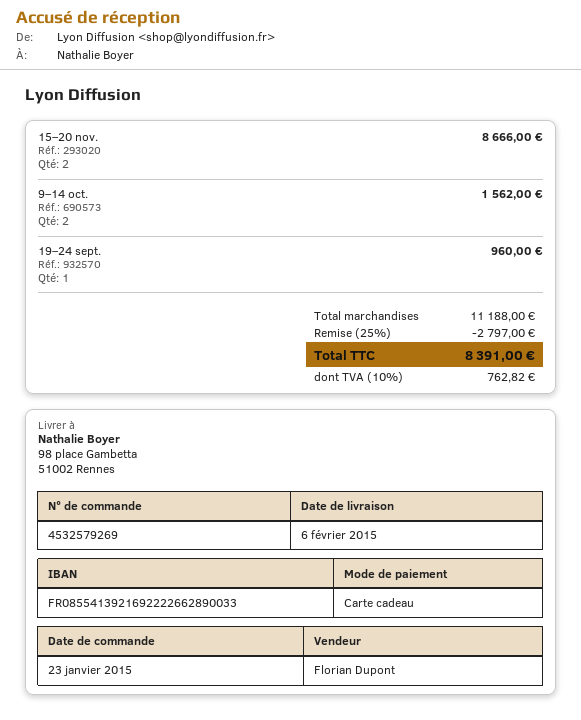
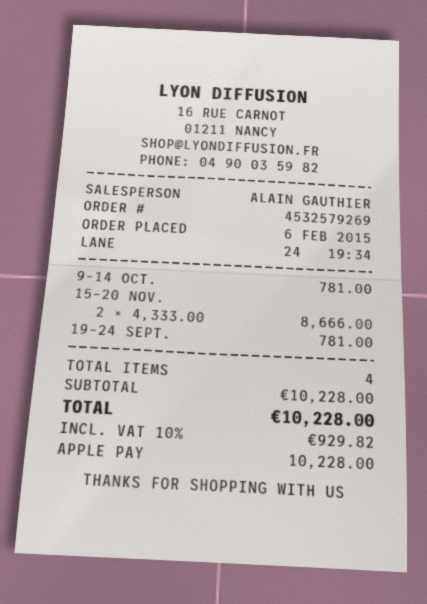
order date: 2015-01-23 -> 2015-02-06
sales rep: Florian Dupont -> ALAIN GAUTHIER
payment method: gift card -> Apple Pay
9–14 oct.: 2 for 1562.00 -> 1 for 781.00
19–24 sept.: 1 for 960.00 -> 1 for 781.00
subtotal: 11188.00 -> 10228.00
discount: 25% = 2797.00 -> none
tax: 10% = 762.82 -> 10% = 929.82
total: 8391.00 -> 10228.00

